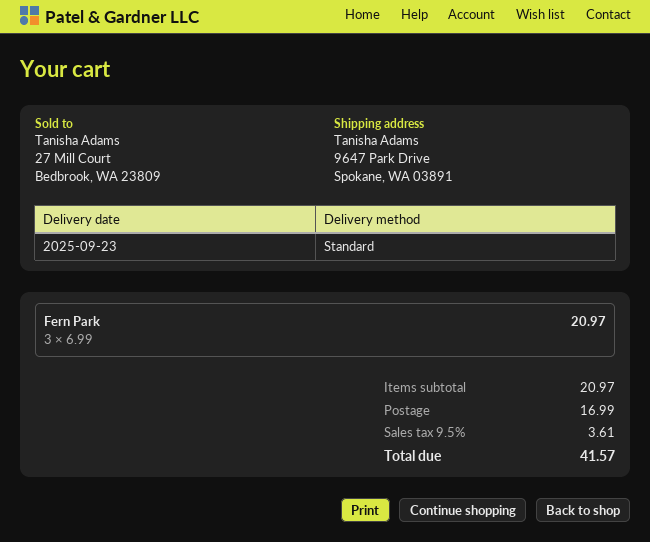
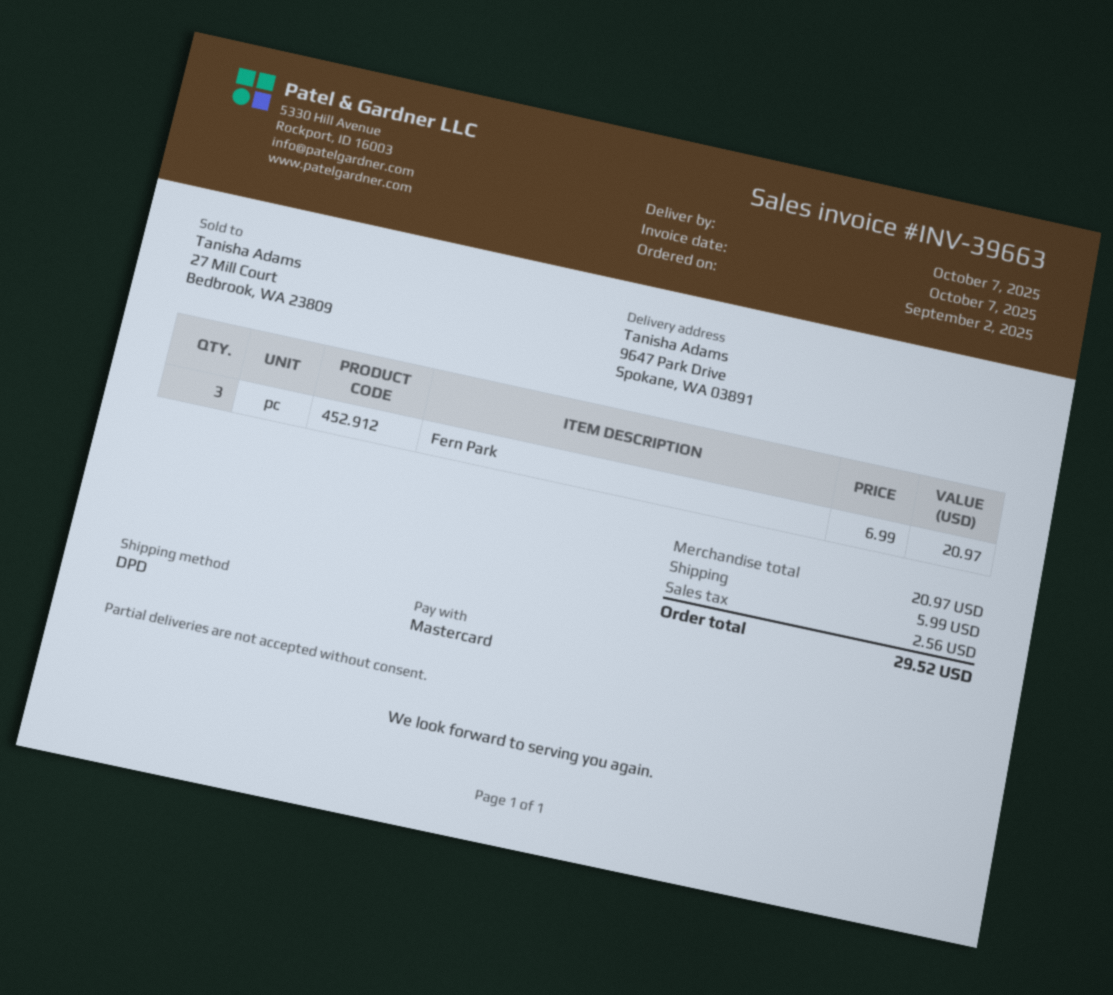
delivery date: 2025-09-23 -> 2025-10-07
shipping method: standard -> DPD
shipping: 16.99 -> 5.99
tax: 3.61 -> 2.56
total: 41.57 -> 29.52

